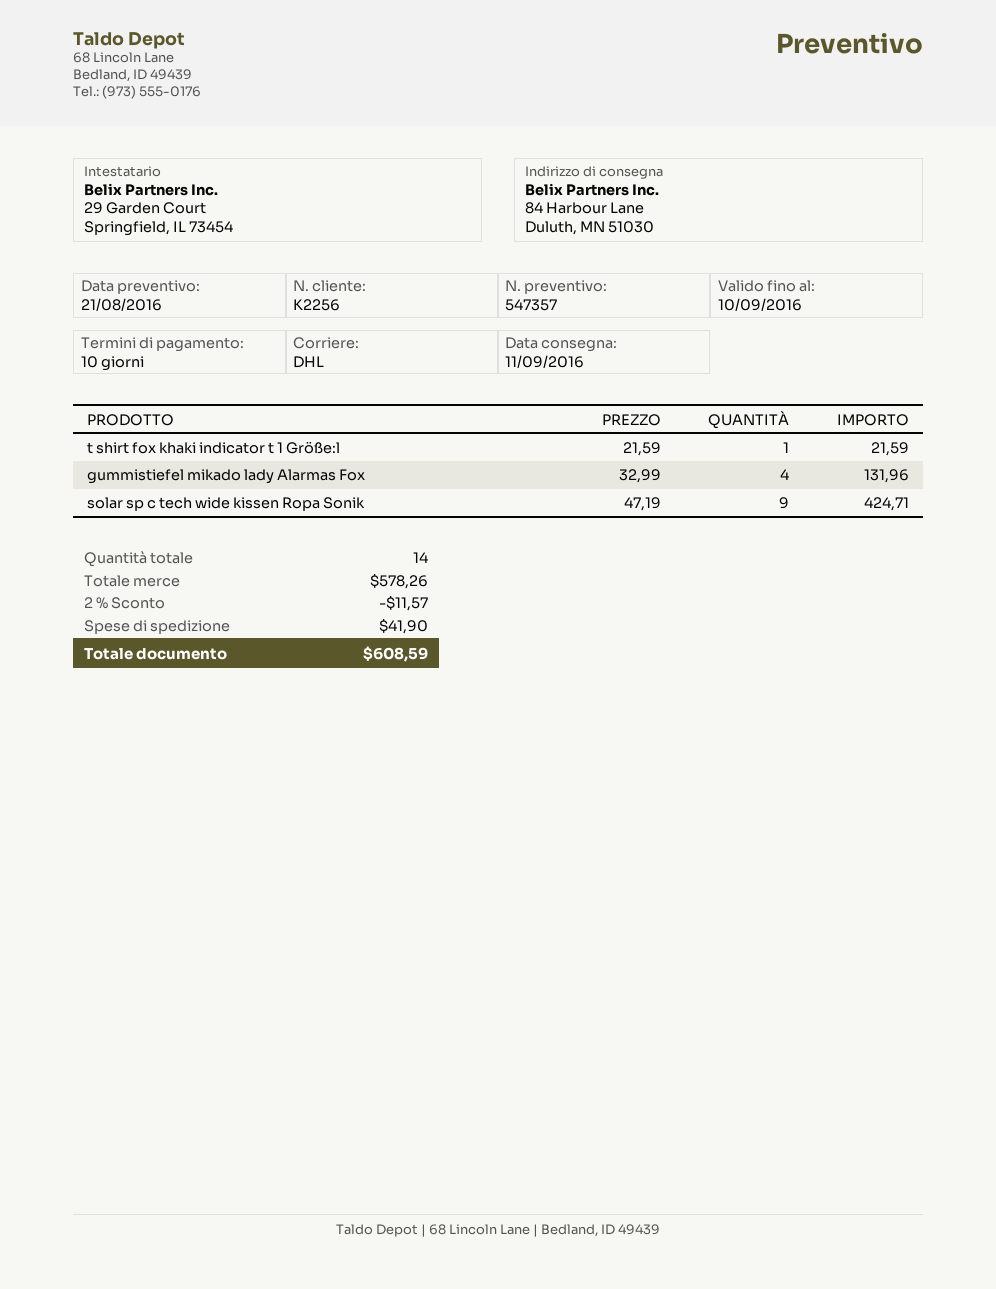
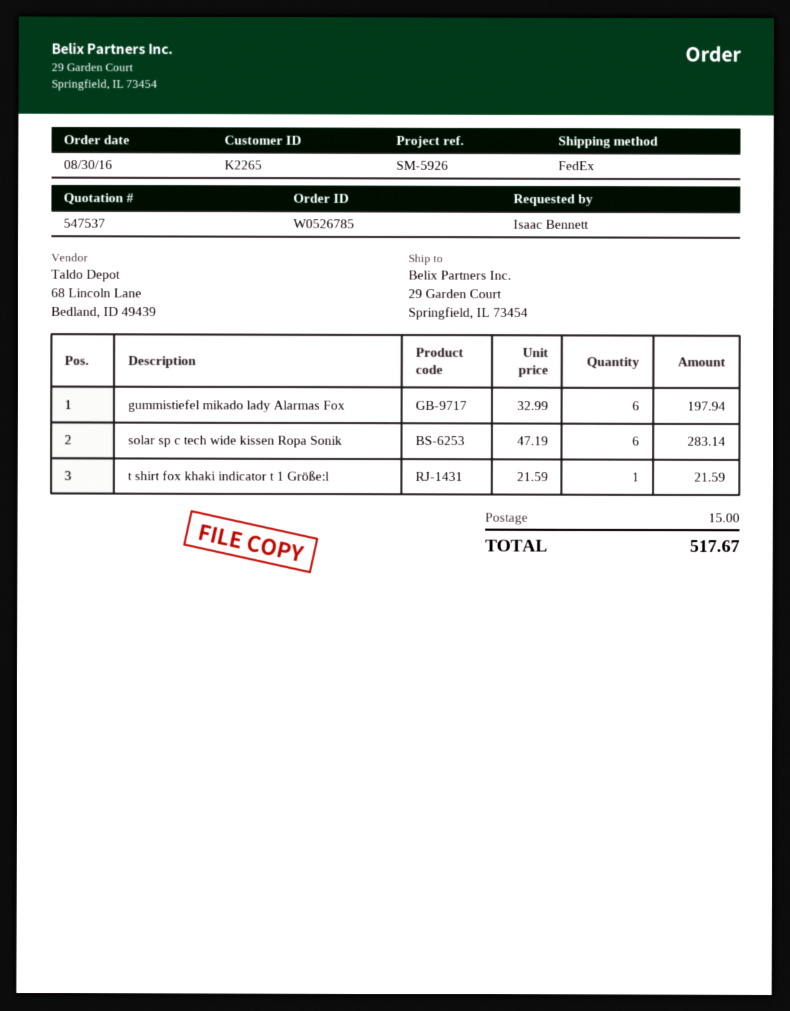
quote number: 547357 -> 547537
customer number: K2256 -> K2265
shipping method: DHL -> FedEx
ship to: 84 Harbour Lane, Duluth, MN 51030 -> 29 Garden Court, Springfield, IL 73454
gummistiefel mikado lady Alarmas Fox: 4 x 32.99 = 131.96 -> 6 x 32.99 = 197.94
solar sp c tech wide kissen Ropa Sonik: 9 x 47.19 = 424.71 -> 6 x 47.19 = 283.14
discount: 2% = 11.57 -> none
shipping: 41.90 -> 15.00
total: 608.59 -> 517.67

